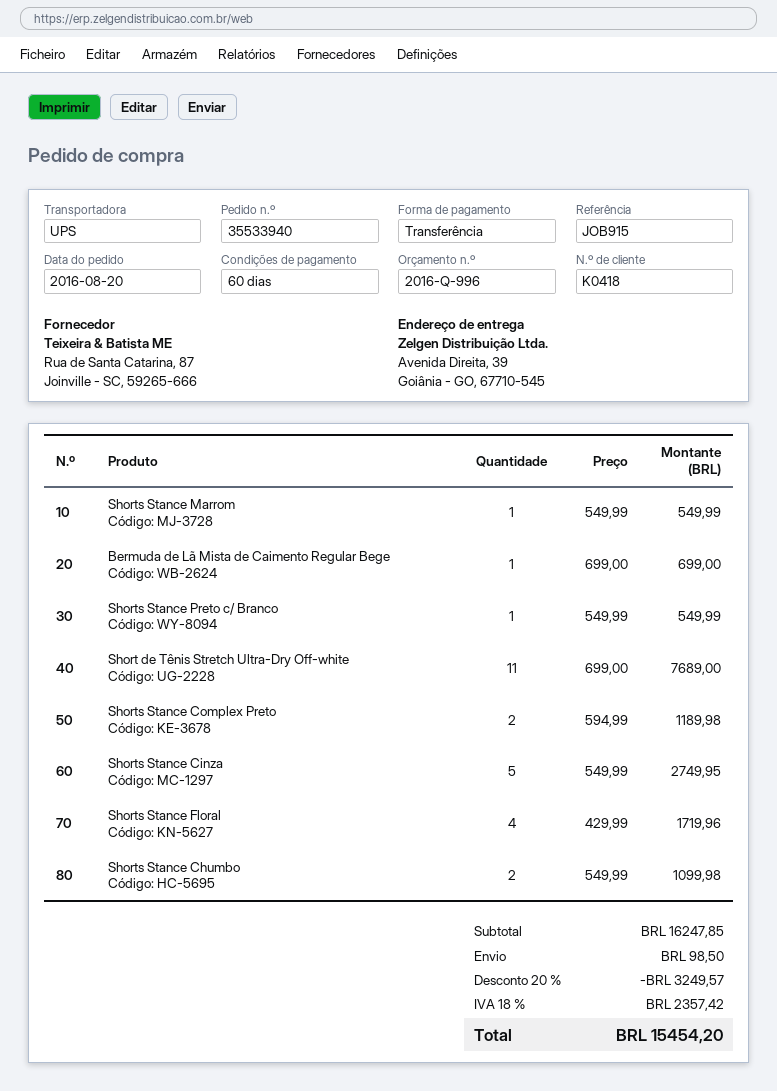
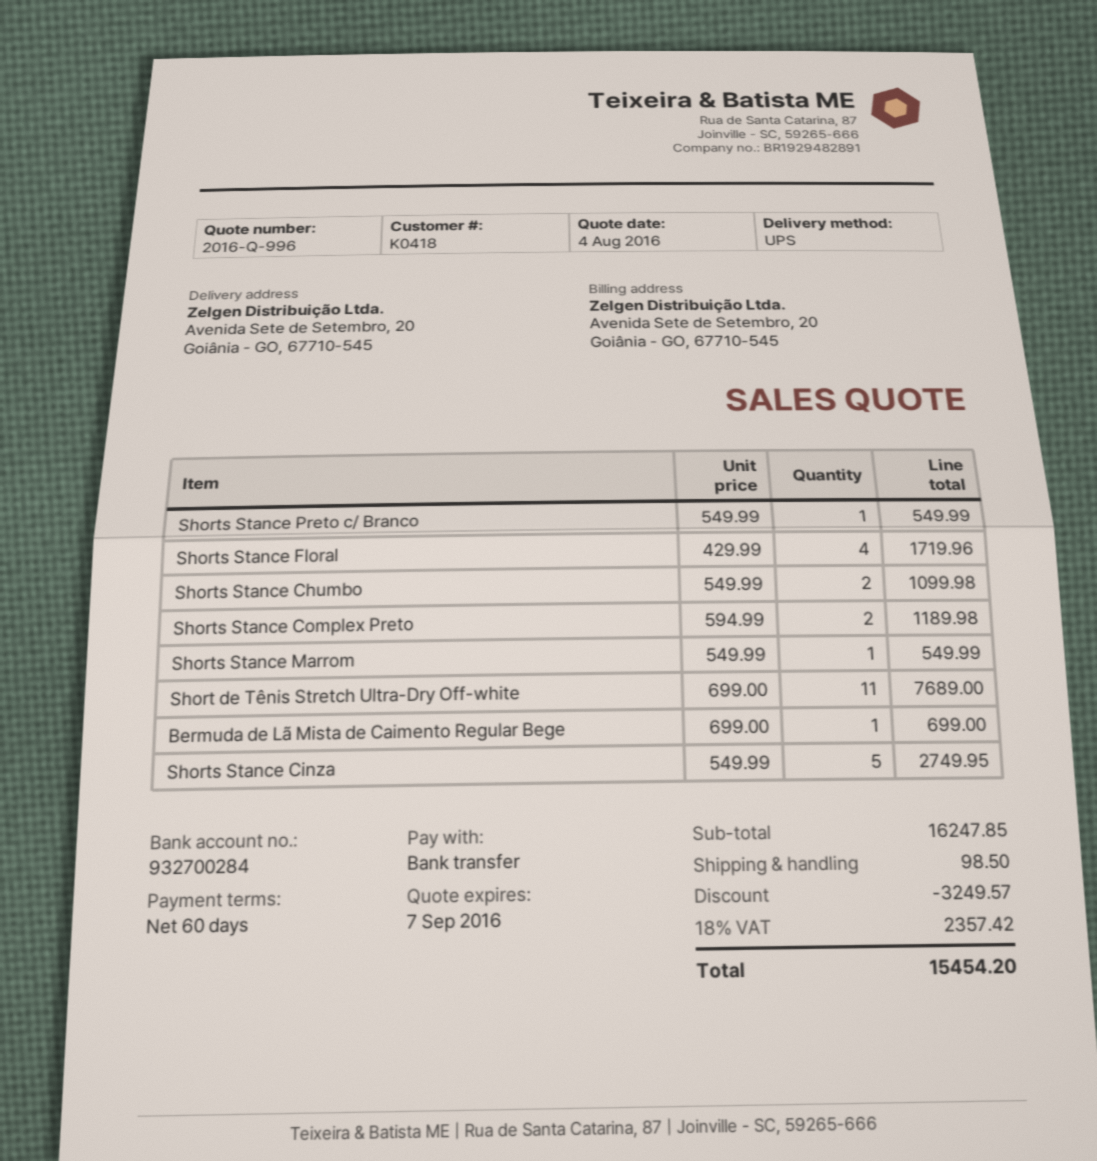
ship to: Avenida Direita, 39, Goiânia - GO, 67710-545 -> Avenida Sete de Setembro, 20, Goiânia - GO, 67710-545

